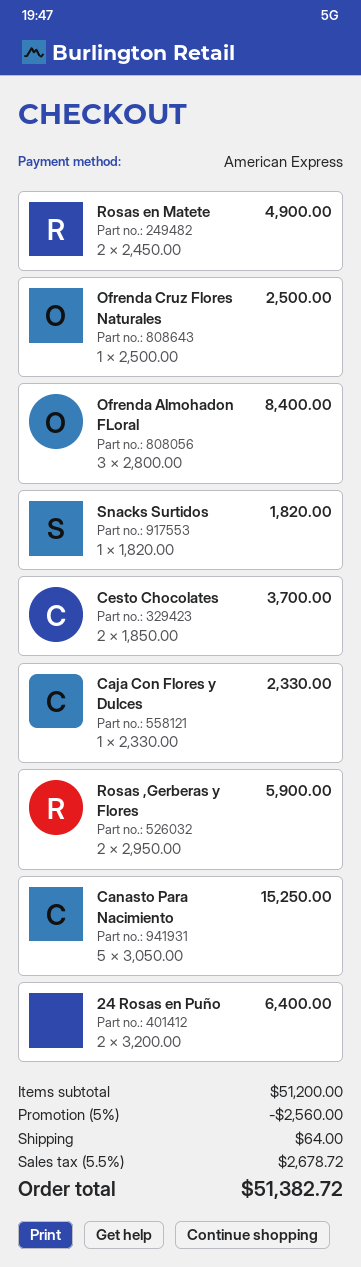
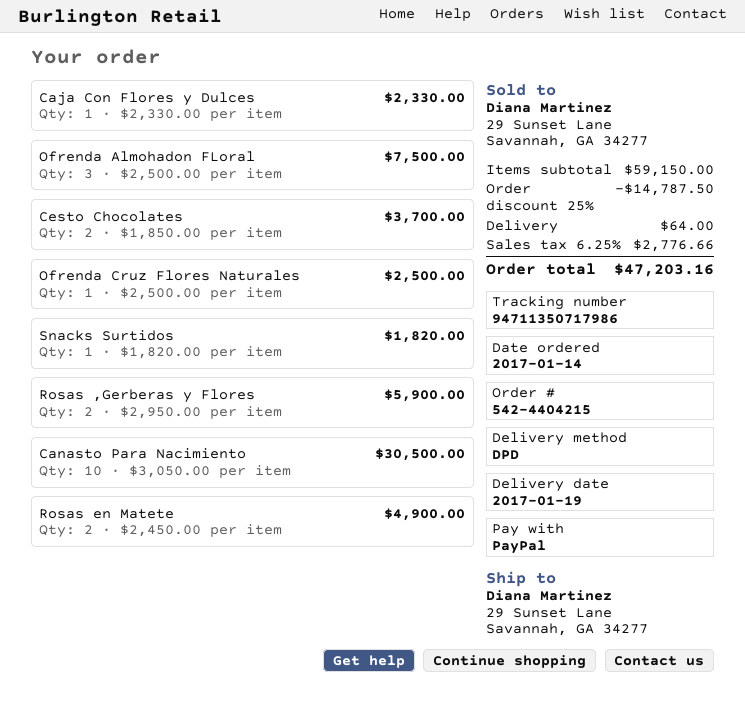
payment method: American Express -> PayPal
Ofrenda Almohadon FLoral: 3 x 2800.00 = 8400.00 -> 3 x 2500.00 = 7500.00
Canasto Para Nacimiento: 5 x 3050.00 = 15250.00 -> 10 x 3050.00 = 30500.00
24 Rosas en Puño: 2 x 3200.00 = 6400.00 -> none
subtotal: 51200.00 -> 59150.00
discount: 5% = 2560.00 -> 25% = 14787.50
tax: 5.5% = 2678.72 -> 6.25% = 2776.66
total: 51382.72 -> 47203.16

